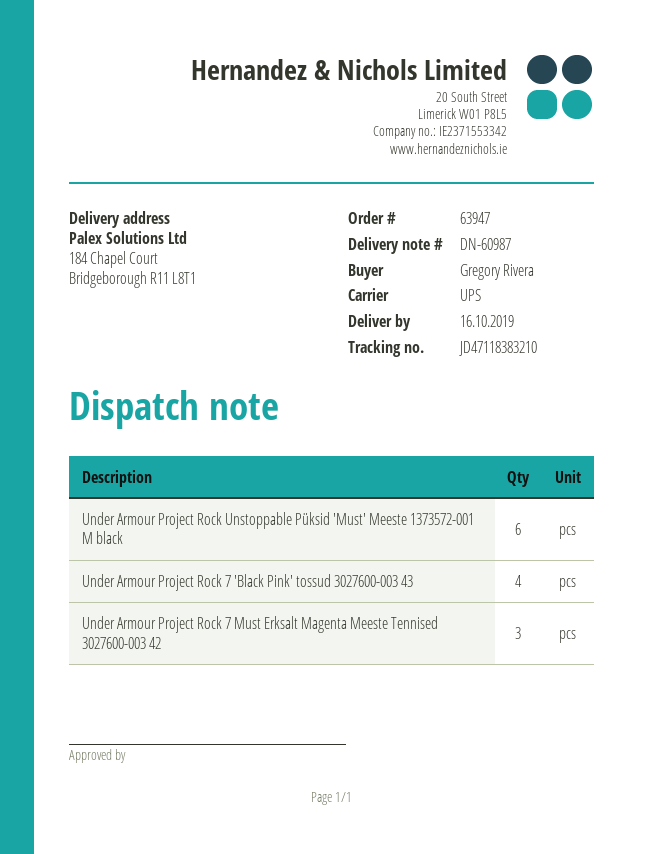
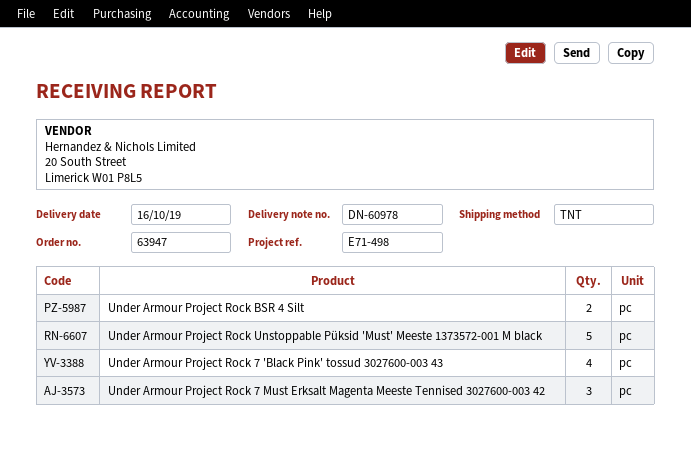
delivery note number: DN-60987 -> DN-60978
shipping method: UPS -> TNT
Under Armour Project Rock Unstoppable Püksid 'Must' Meeste 1373572-001 M black: 6 -> 5
Under Armour Project Rock BSR 4 Silt: none -> 2

